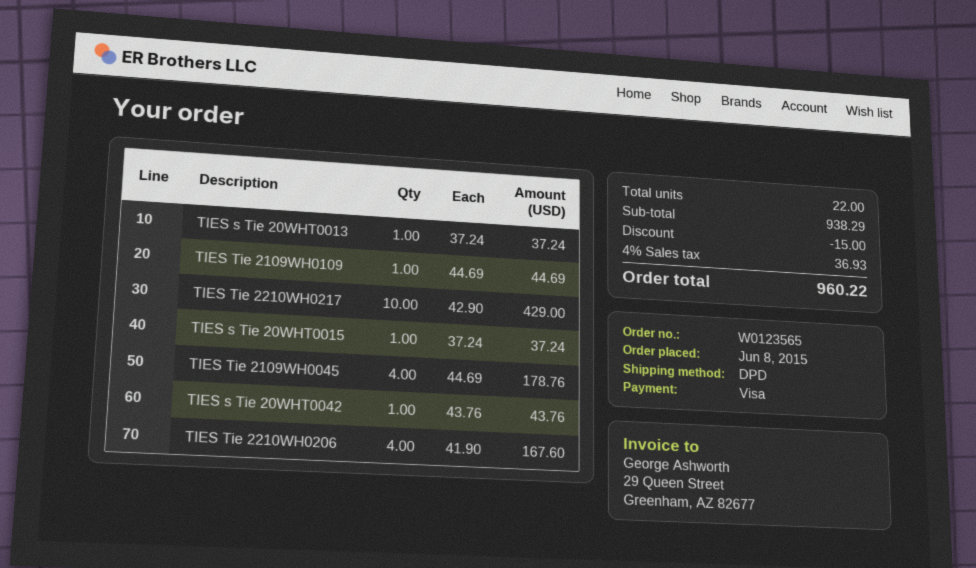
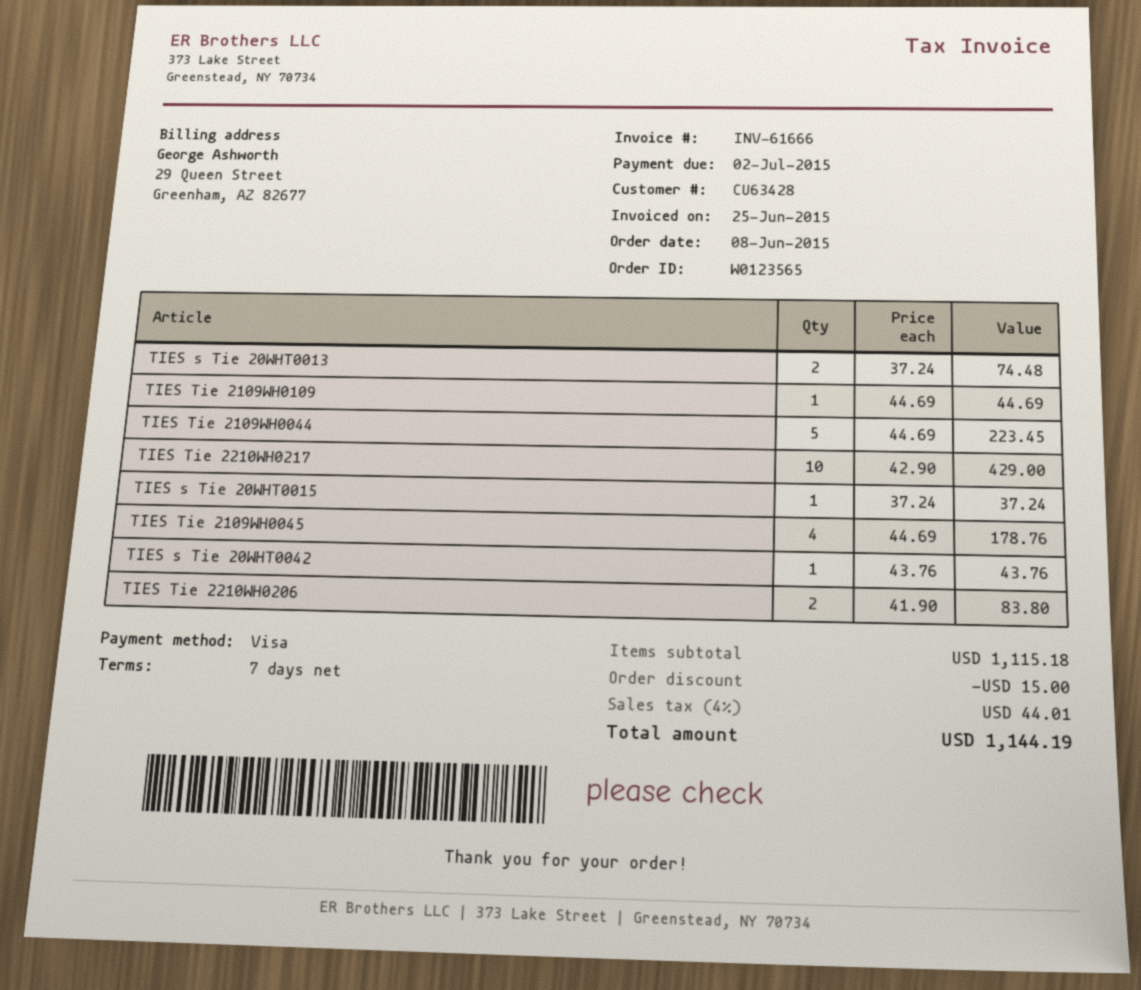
TIES s Tie 20WHT0013: 1 x 37.24 = 37.24 -> 2 x 37.24 = 74.48
TIES Tie 2210WH0206: 4 x 41.90 = 167.60 -> 2 x 41.90 = 83.80
TIES Tie 2109WH0044: none -> 5 x 44.69 = 223.45
subtotal: 938.29 -> 1115.18
tax: 4% = 36.93 -> 4% = 44.01
total: 960.22 -> 1144.19

